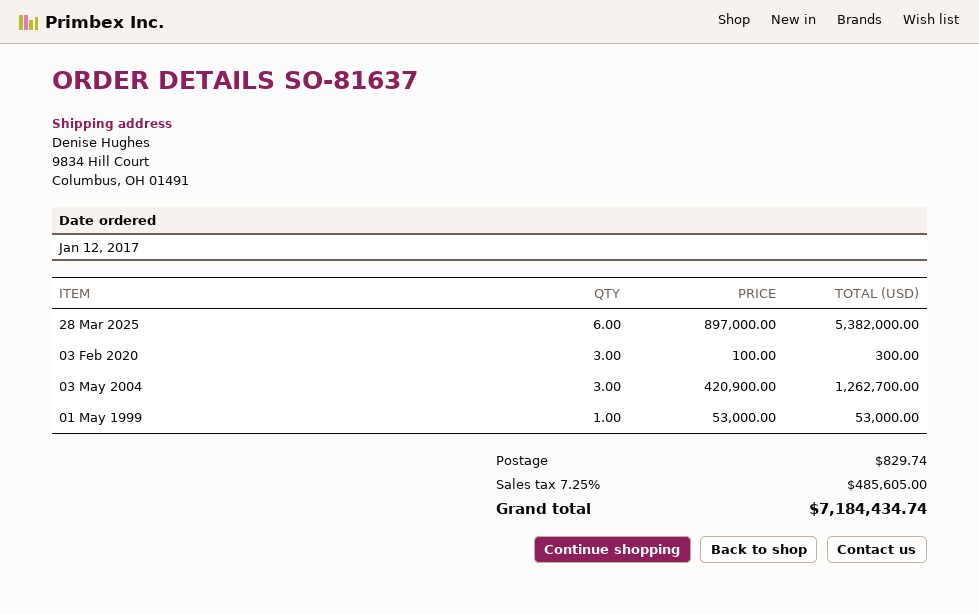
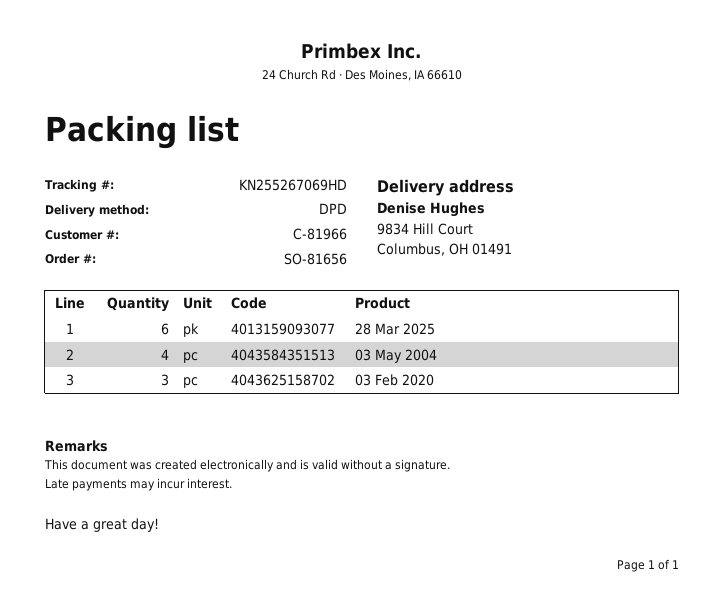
order number: SO-81637 -> SO-81656
03 May 2004: 3 -> 4
01 May 1999: 1 -> none

